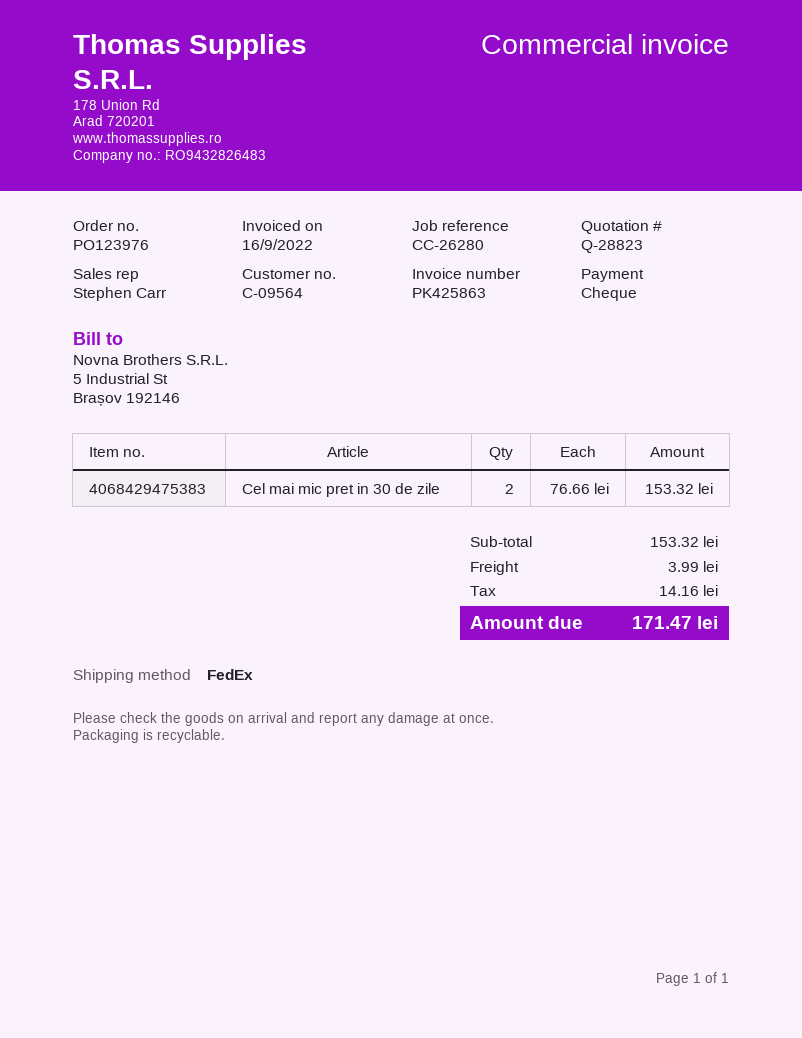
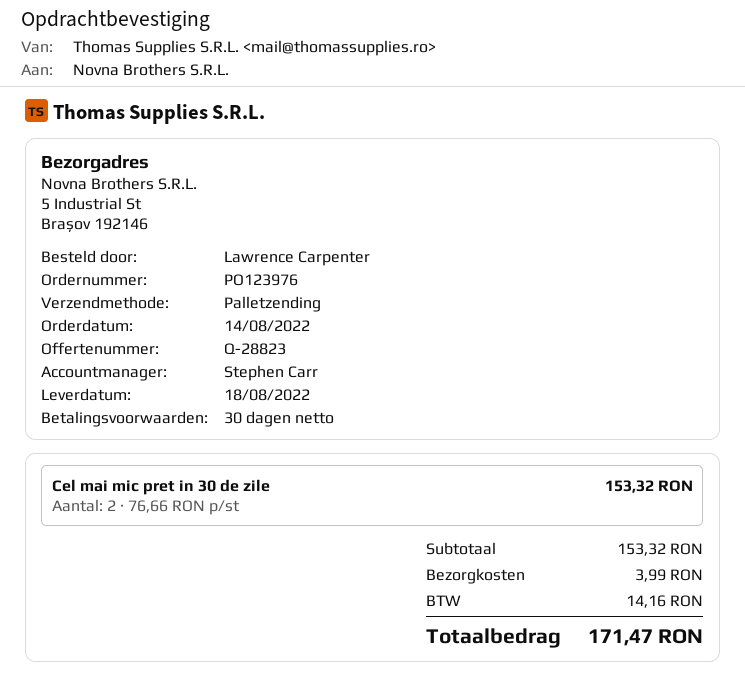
shipping method: FedEx -> pallet freight

